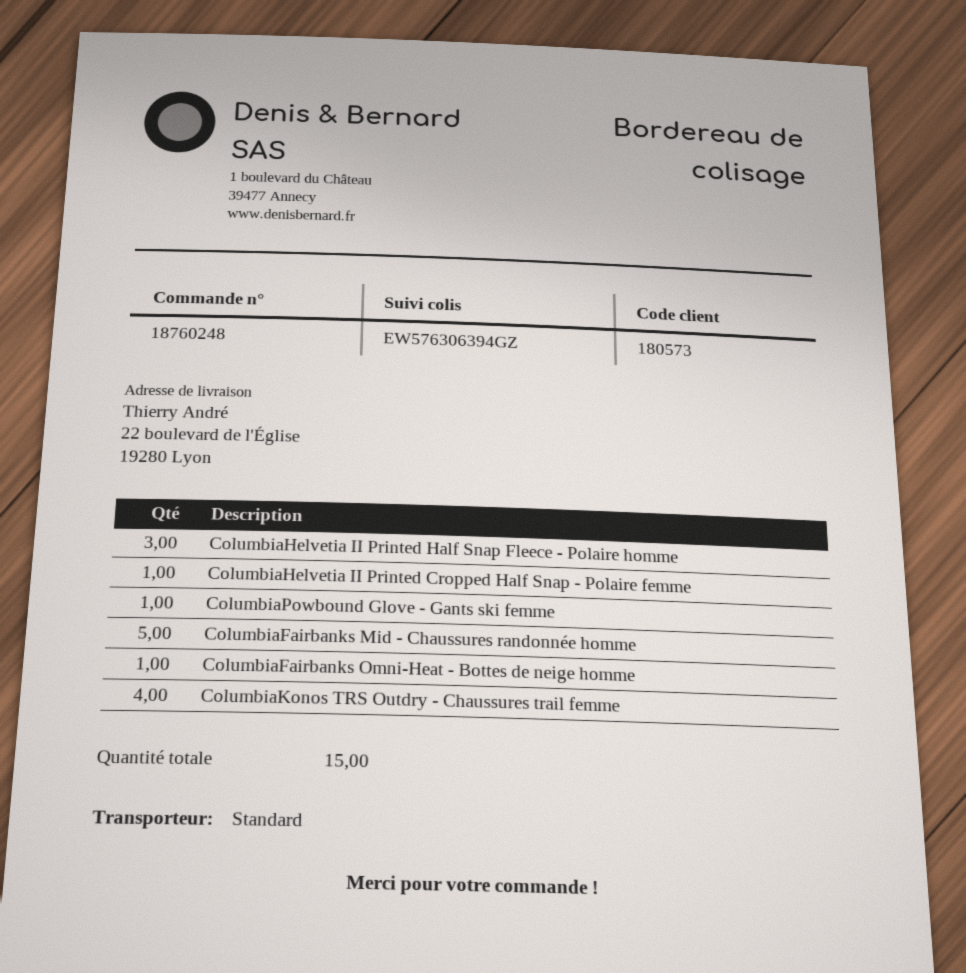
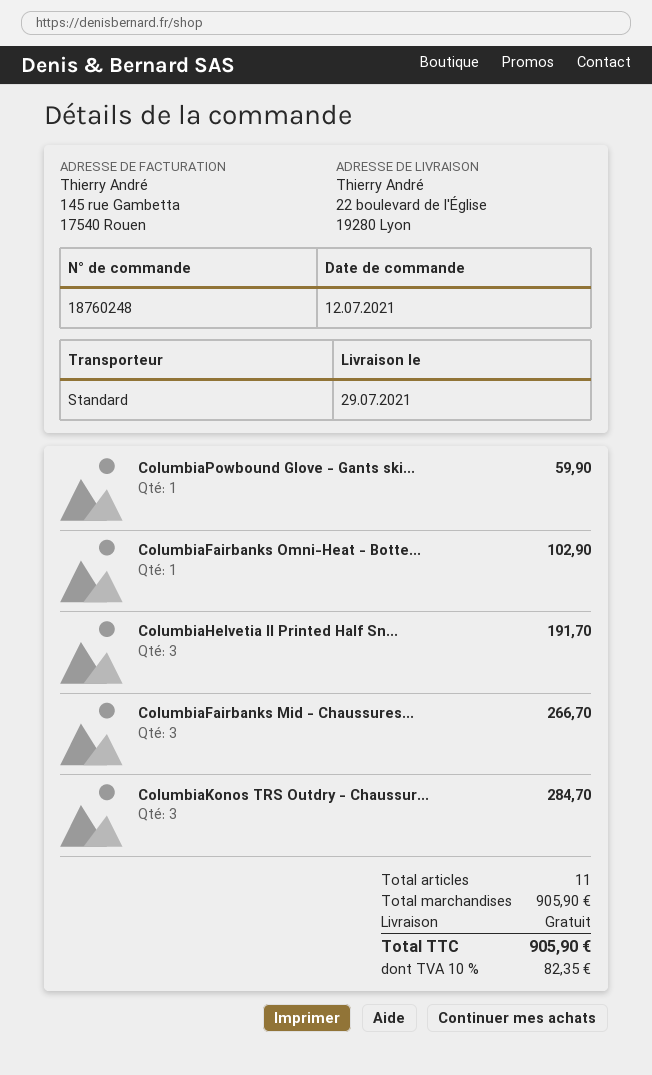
ColumbiaHelvetia II Printed Cropped Half Snap - Polaire femme: 1 -> none
ColumbiaFairbanks Mid - Chaussures randonnée homme: 5 -> 3
ColumbiaKonos TRS Outdry - Chaussures trail femme: 4 -> 3
total quantity: 15 -> 11

